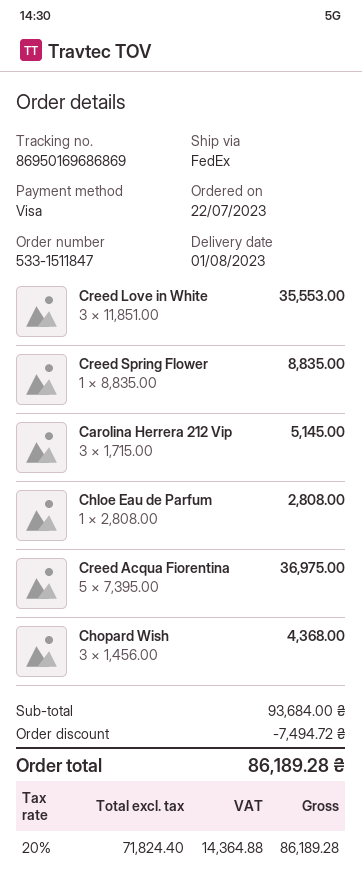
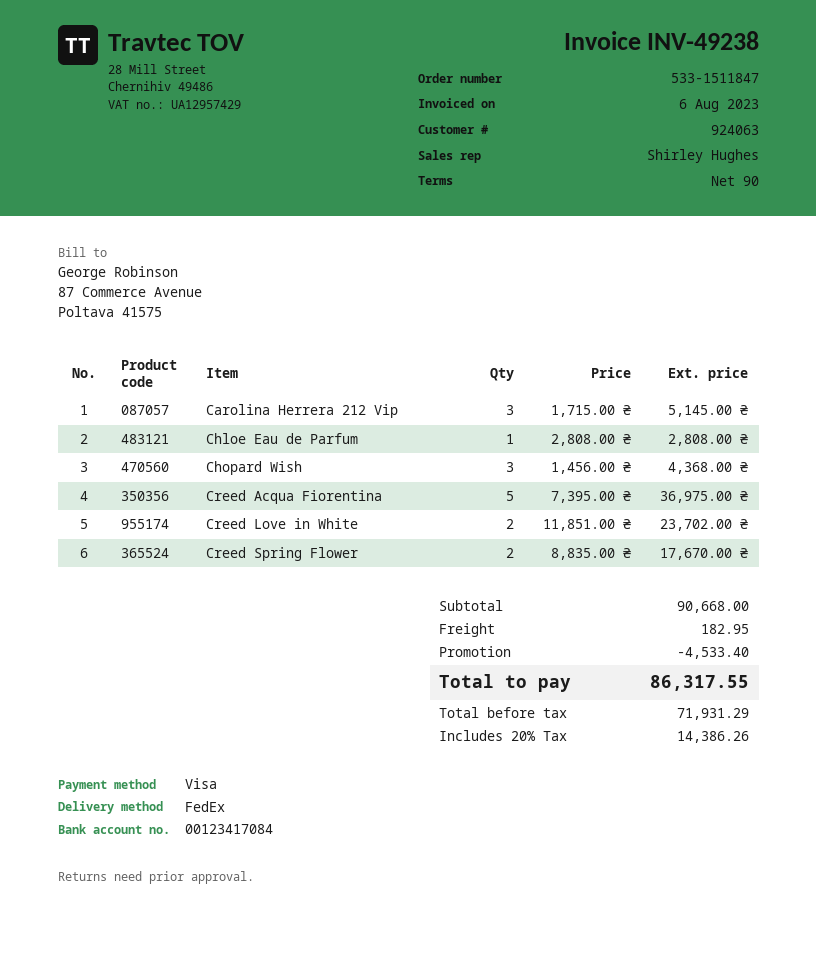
Creed Love in White: 3 x 11851.00 = 35553.00 -> 2 x 11851.00 = 23702.00
Creed Spring Flower: 1 x 8835.00 = 8835.00 -> 2 x 8835.00 = 17670.00
subtotal: 93684.00 -> 90668.00
discount: 7494.72 -> 4533.40
shipping: none -> 182.95
net: 71824.40 -> 71931.29
tax: 20% = 14364.88 -> 20% = 14386.26
total: 86189.28 -> 86317.55

